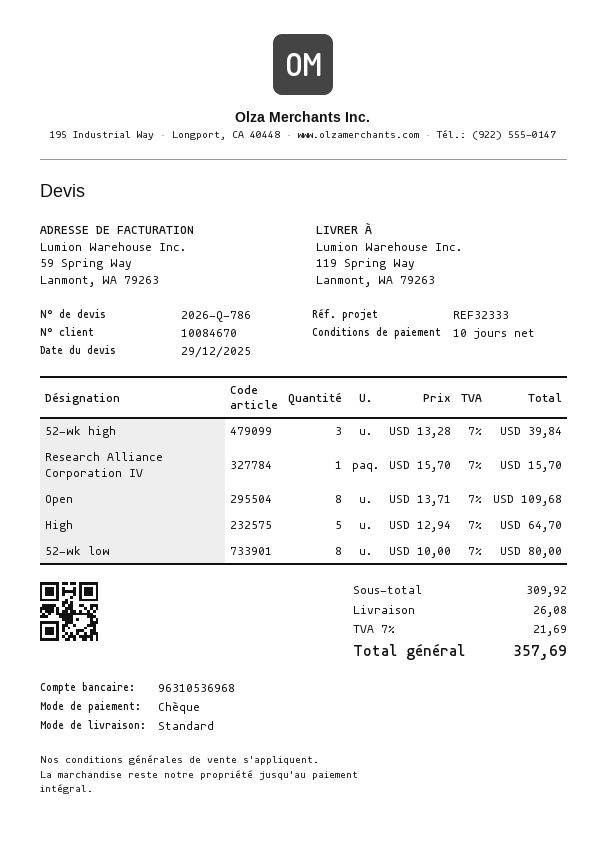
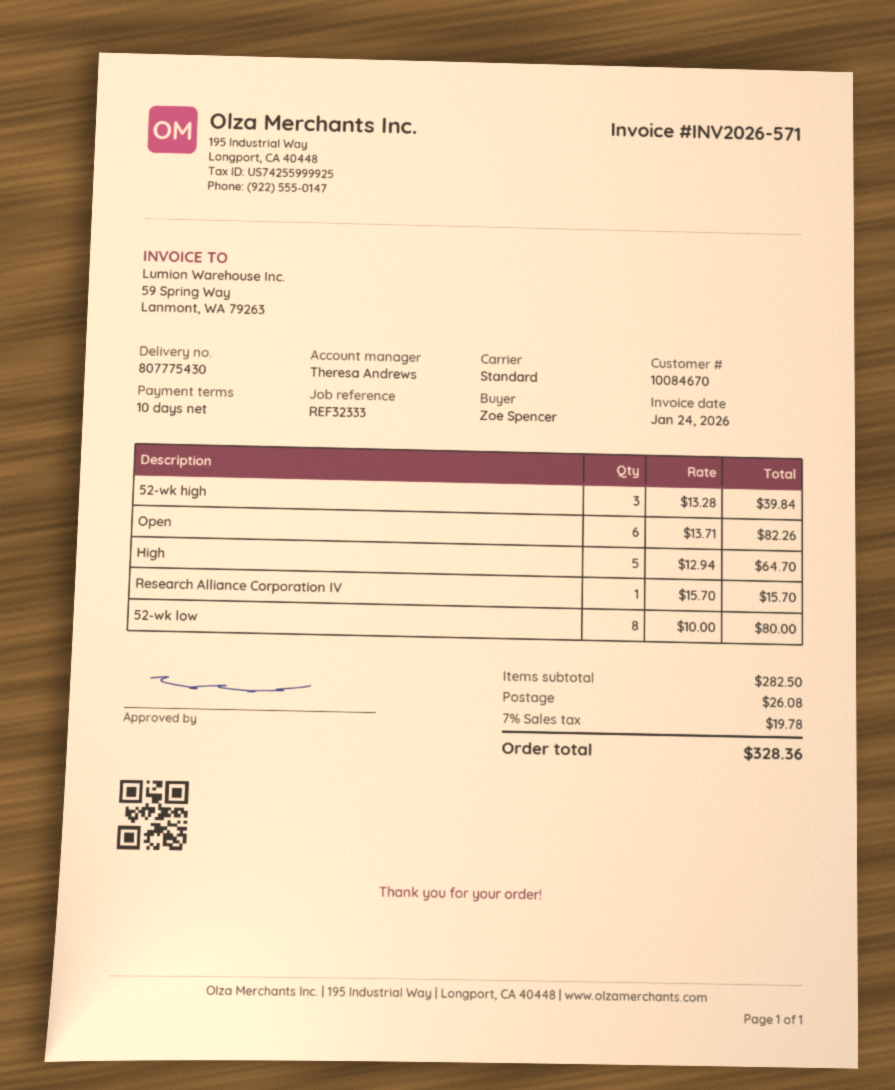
Open: 8 x 13.71 = 109.68 -> 6 x 13.71 = 82.26
subtotal: 309.92 -> 282.50
tax: 7% = 21.69 -> 7% = 19.78
total: 357.69 -> 328.36

